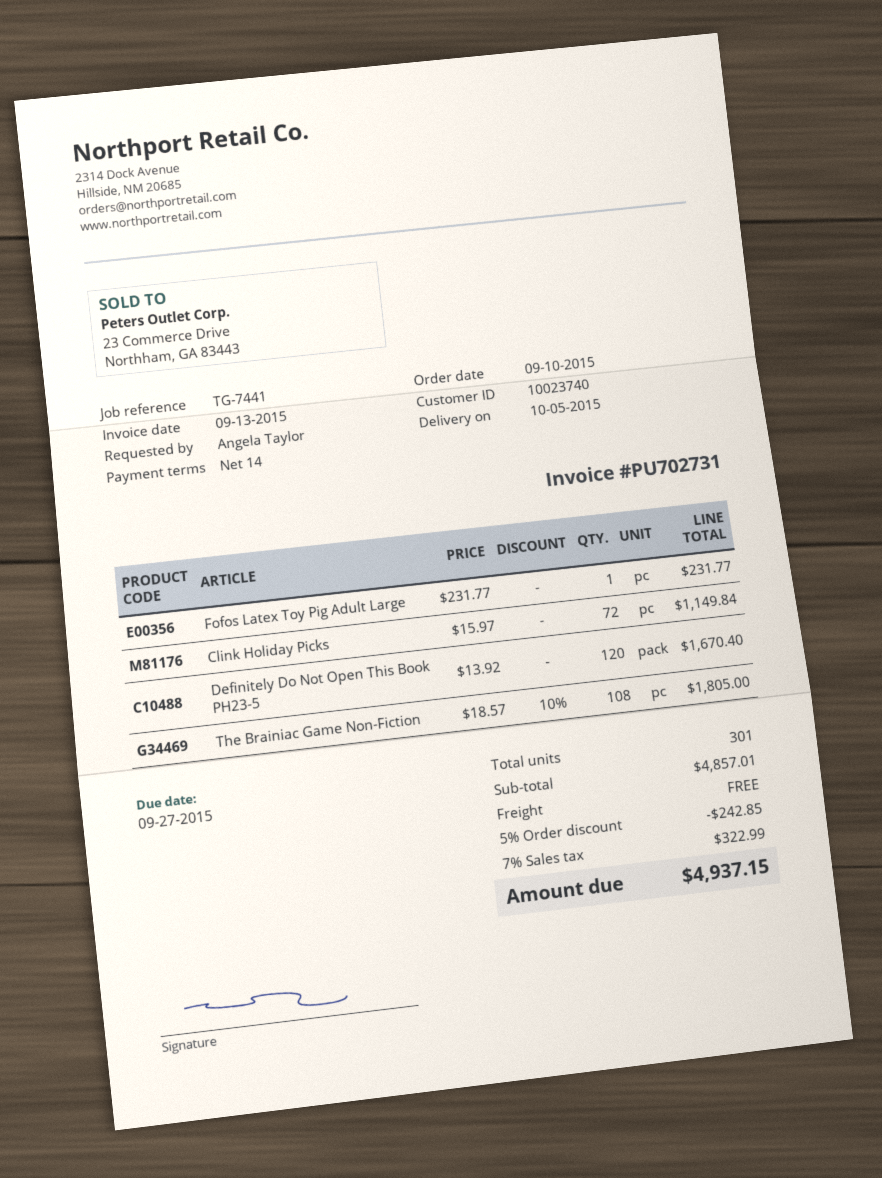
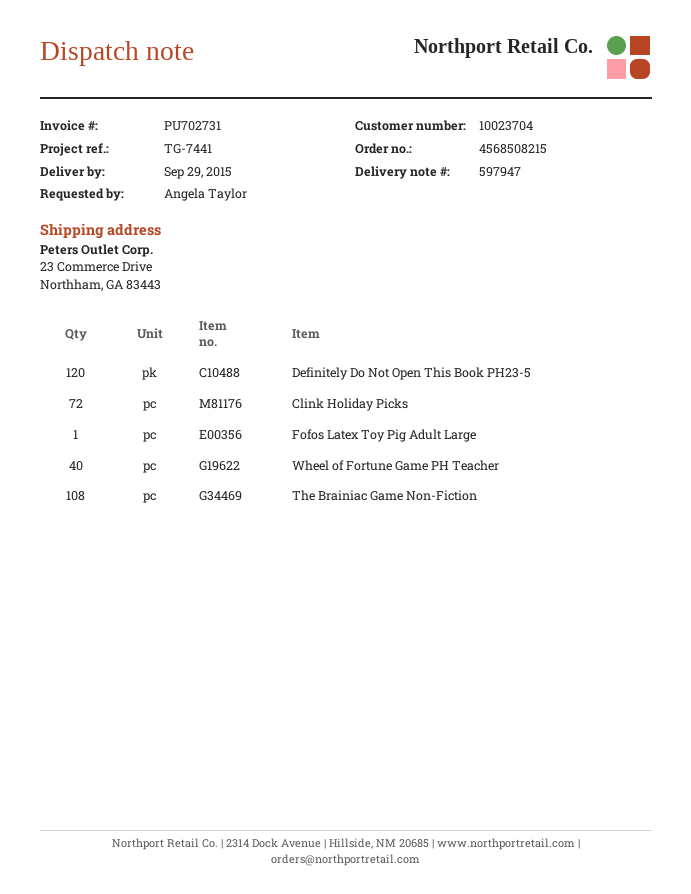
delivery date: 2015-10-05 -> 2015-09-29
customer number: 10023740 -> 10023704
Wheel of Fortune Game PH Teacher: none -> 40

